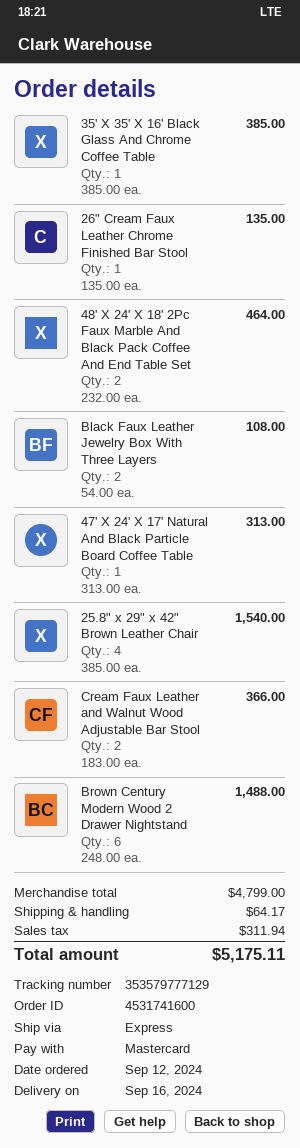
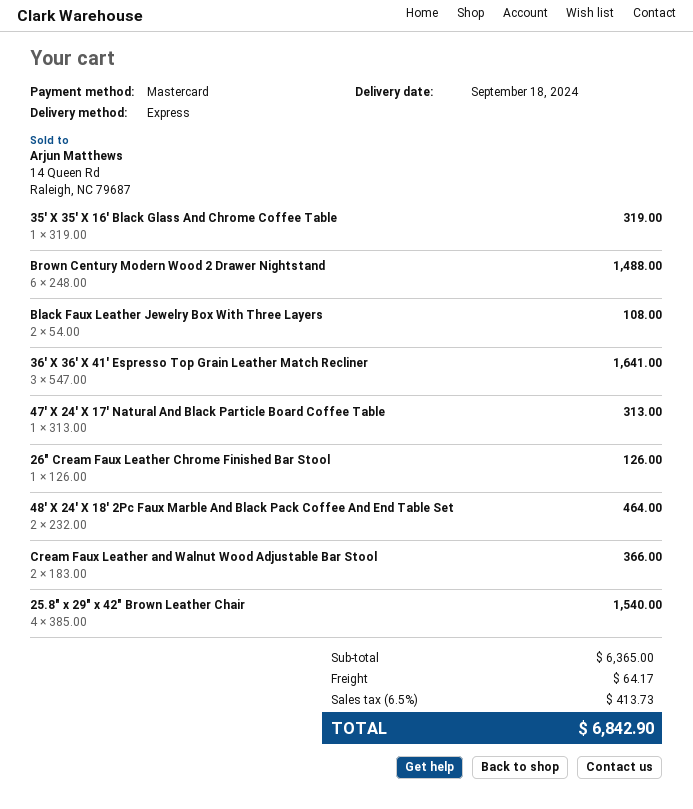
delivery date: 2024-09-16 -> 2024-09-18
35' X 35' X 16' Black Glass And Chrome Coffee Table: 1 x 385.00 = 385.00 -> 1 x 319.00 = 319.00
26" Cream Faux Leather Chrome Finished Bar Stool: 1 x 135.00 = 135.00 -> 1 x 126.00 = 126.00
36' X 36' X 41' Espresso Top Grain Leather Match Recliner: none -> 3 x 547.00 = 1641.00
subtotal: 4799.00 -> 6365.00
tax: 311.94 -> 413.73
total: 5175.11 -> 6842.90

